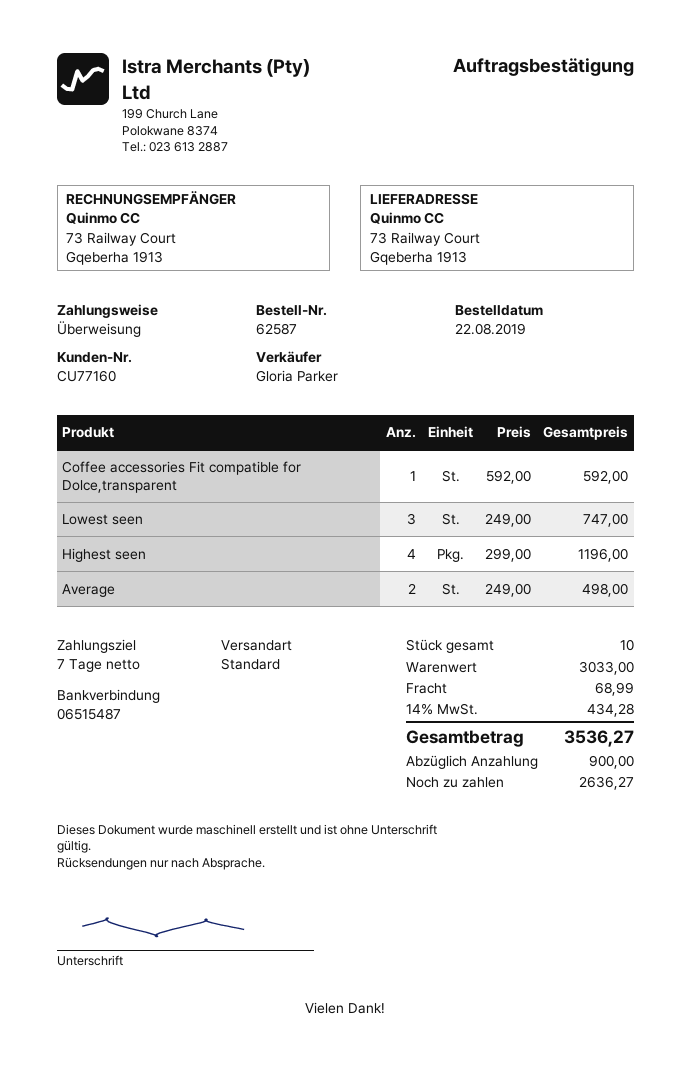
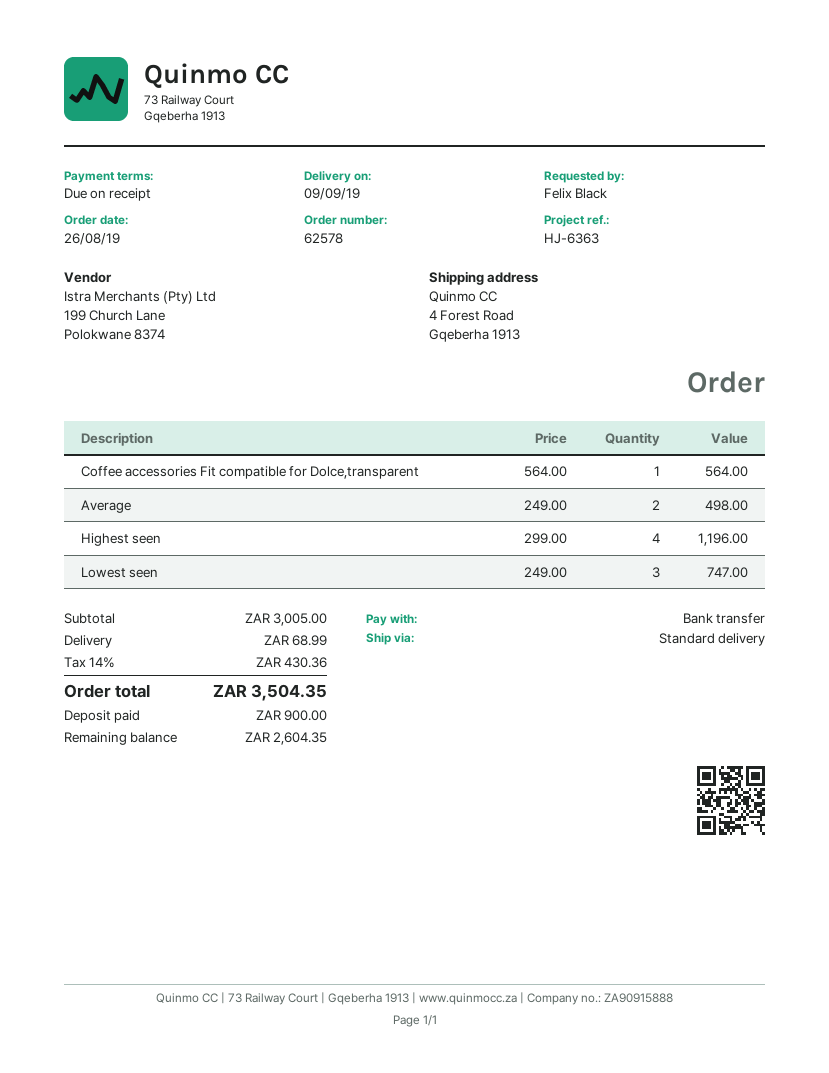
order number: 62587 -> 62578
order date: 2019-08-22 -> 2019-08-26
payment terms: 7 days -> on receipt
ship to: 73 Railway Court, Gqeberha 1913 -> 4 Forest Road, Gqeberha 1913
Coffee accessories Fit compatible for Dolce,transparent: 1 x 592.00 = 592.00 -> 1 x 564.00 = 564.00
subtotal: 3033.00 -> 3005.00
tax: 14% = 434.28 -> 14% = 430.36
total: 3536.27 -> 3504.35
balance: 2636.27 -> 2604.35

